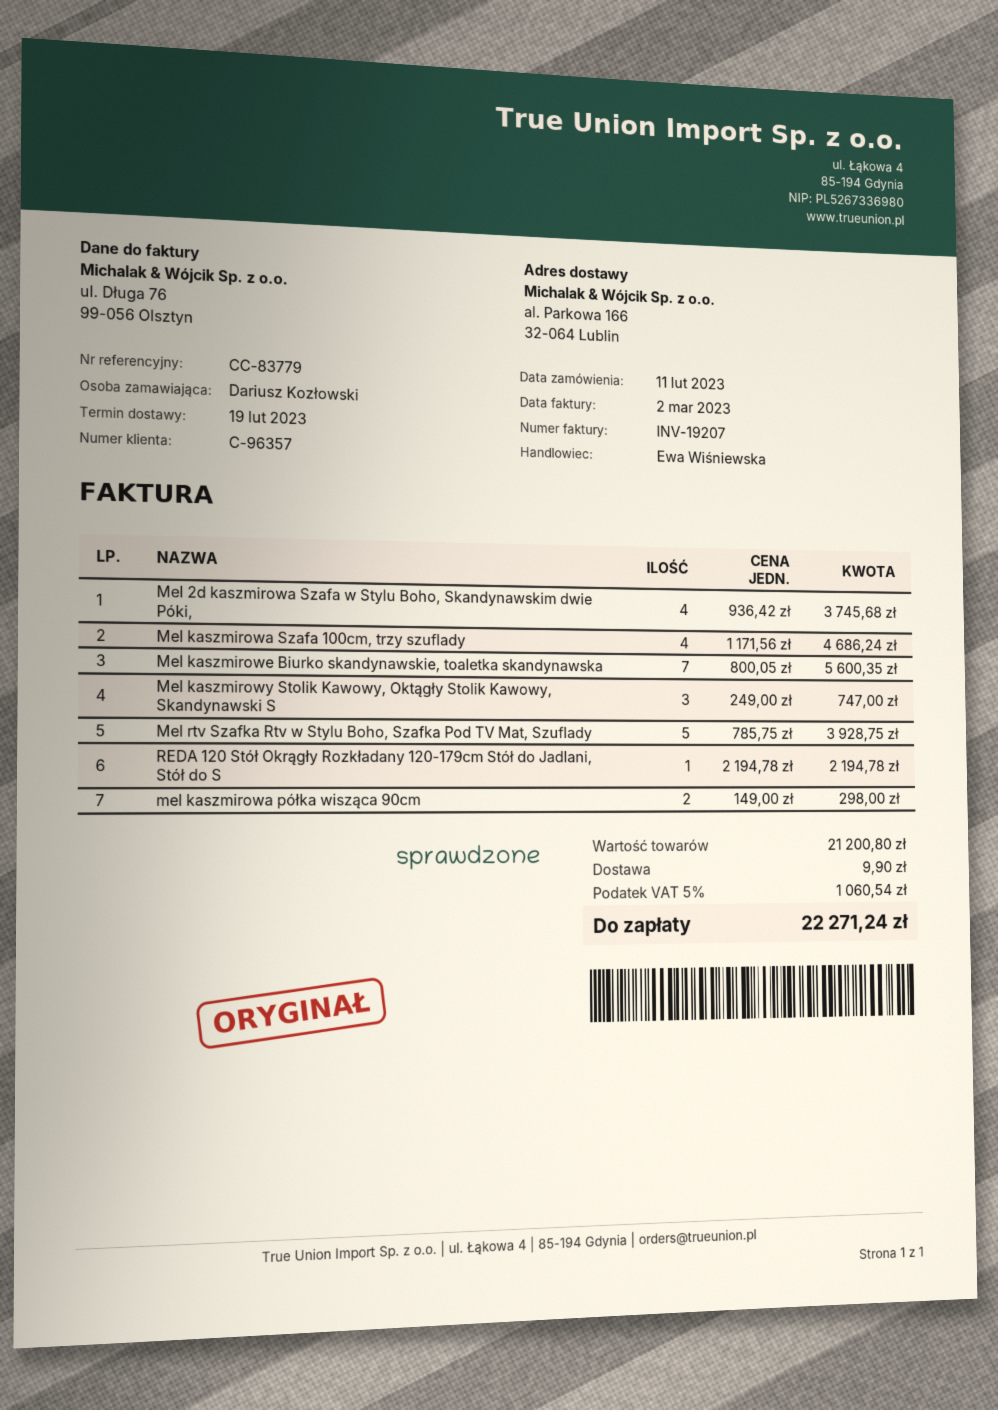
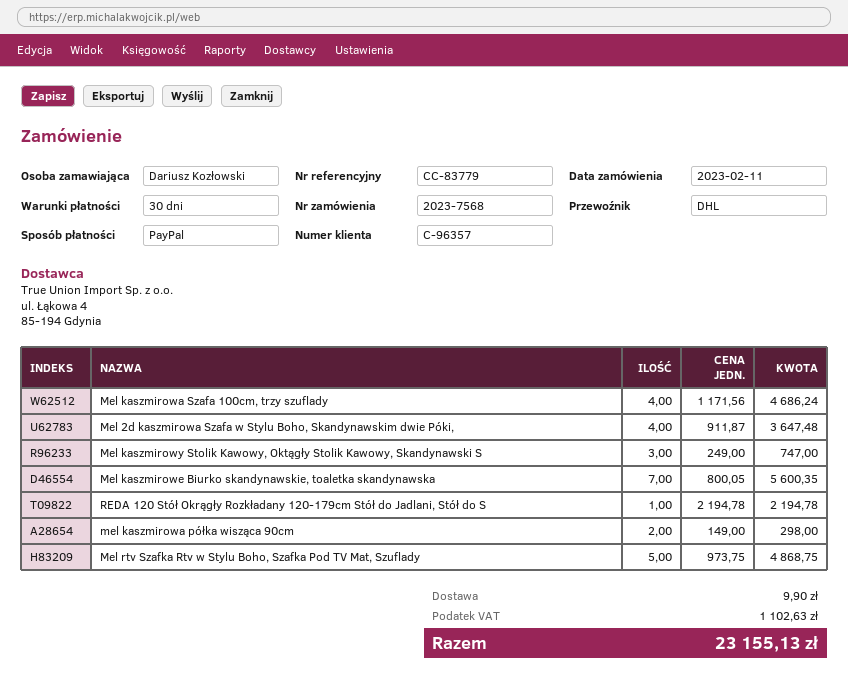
Mel 2d kaszmirowa Szafa w Stylu Boho, Skandynawskim dwie Póki,: 4 x 936.42 = 3745.68 -> 4 x 911.87 = 3647.48
Mel rtv Szafka Rtv w Stylu Boho, Szafka Pod TV Mat, Szuflady: 5 x 785.75 = 3928.75 -> 5 x 973.75 = 4868.75
tax: 1060.54 -> 1102.63
total: 22271.24 -> 23155.13

